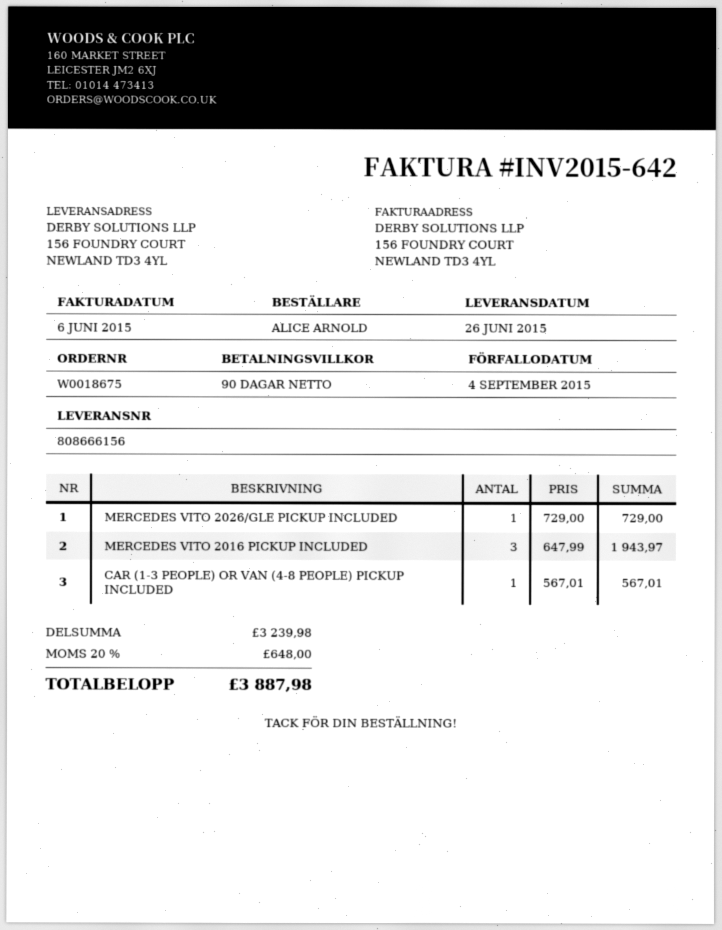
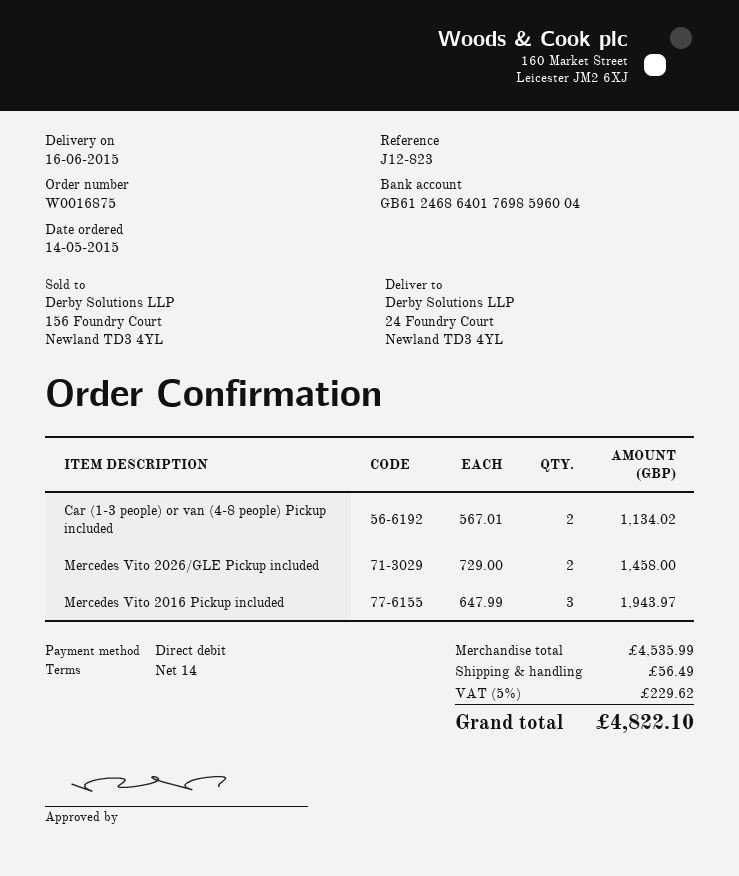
order number: W0018675 -> W0016875
delivery date: 2015-06-26 -> 2015-06-16
payment terms: 90 days -> 14 days
ship to: 156 FOUNDRY COURT, NEWLAND TD3 4YL -> 24 Foundry Court, Newland TD3 4YL
MERCEDES VITO 2026/GLE PICKUP INCLUDED: 1 x 729.00 = 729.00 -> 2 x 729.00 = 1458.00
CAR (1-3 PEOPLE) OR VAN (4-8 PEOPLE) PICKUP INCLUDED: 1 x 567.01 = 567.01 -> 2 x 567.01 = 1134.02
subtotal: 3239.98 -> 4535.99
shipping: none -> 56.49
tax: 20% = 648.00 -> 5% = 229.62
total: 3887.98 -> 4822.10

